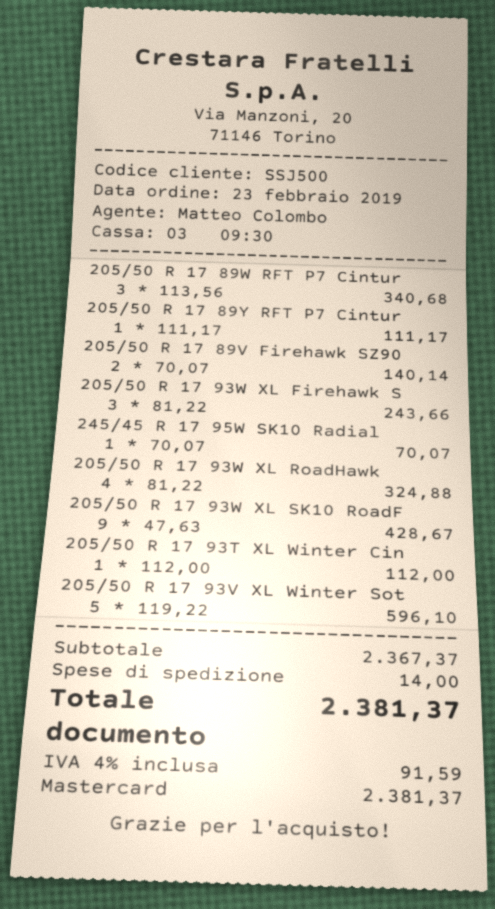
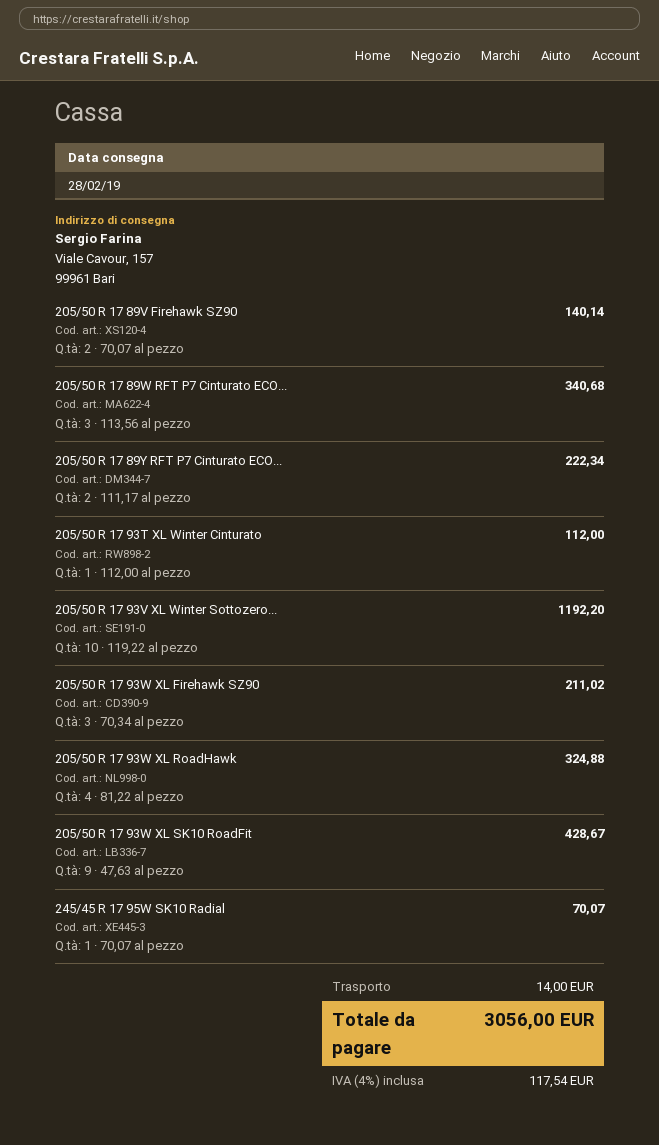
205/50 R 17 89Y RFT P7 Cintur: 1 x 111.17 = 111.17 -> 2 x 111.17 = 222.34
205/50 R 17 93W XL Firehawk S: 3 x 81.22 = 243.66 -> 3 x 70.34 = 211.02
205/50 R 17 93V XL Winter Sot: 5 x 119.22 = 596.10 -> 10 x 119.22 = 1192.20
tax: 4% = 91.59 -> 4% = 117.54
total: 2381.37 -> 3056.00

